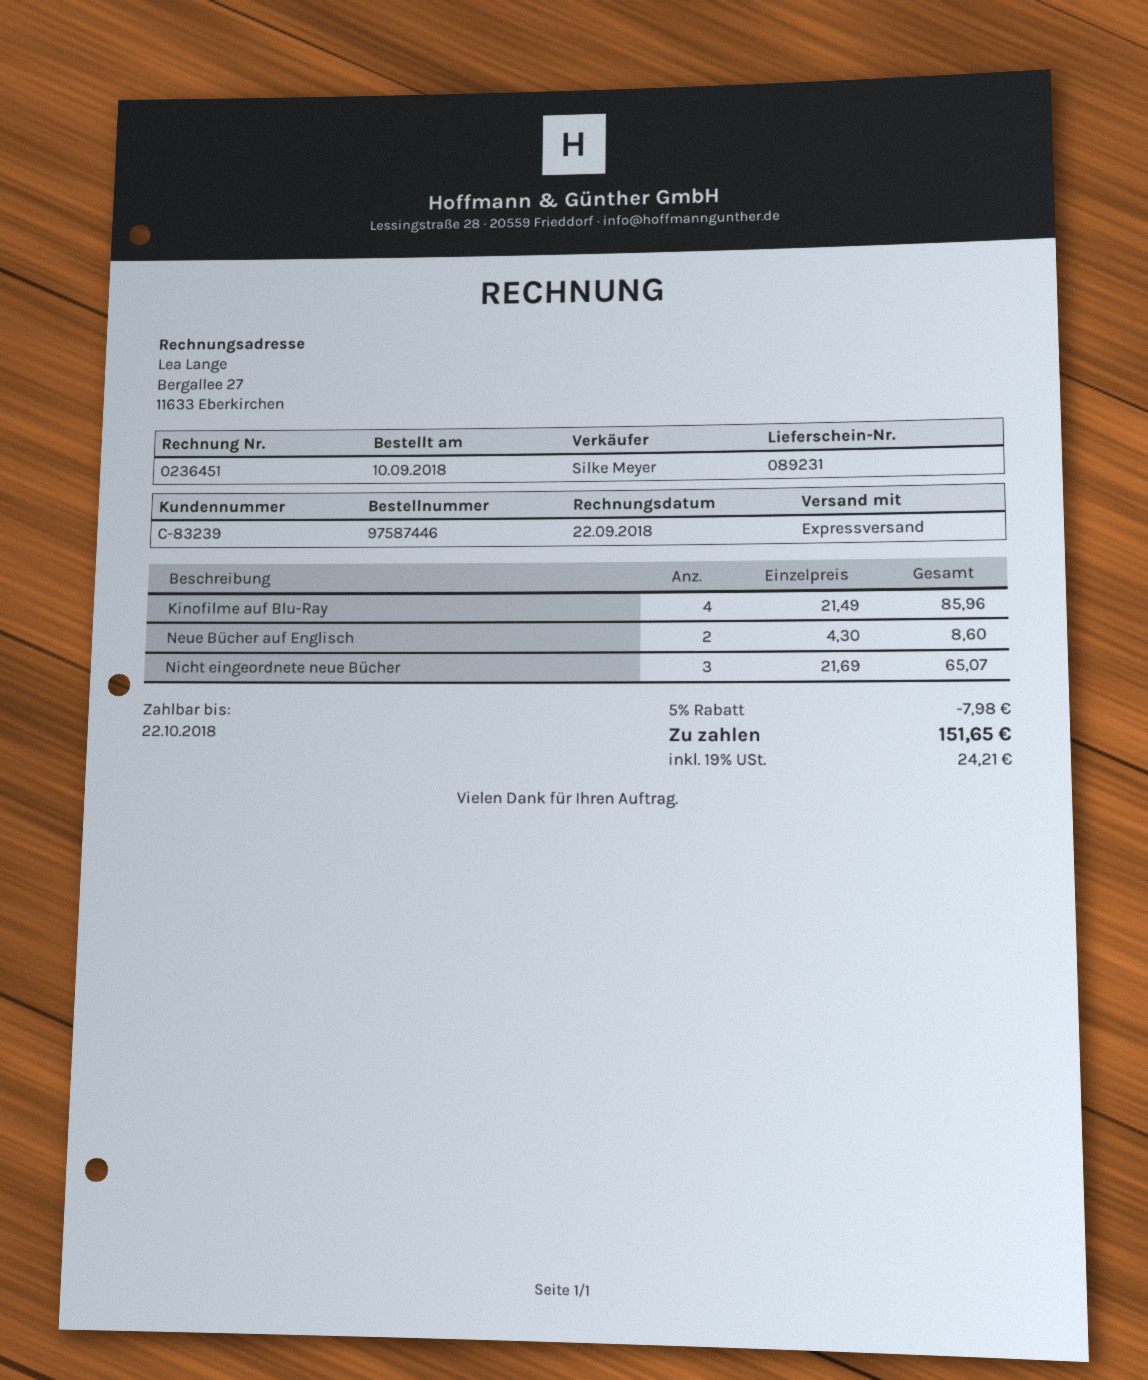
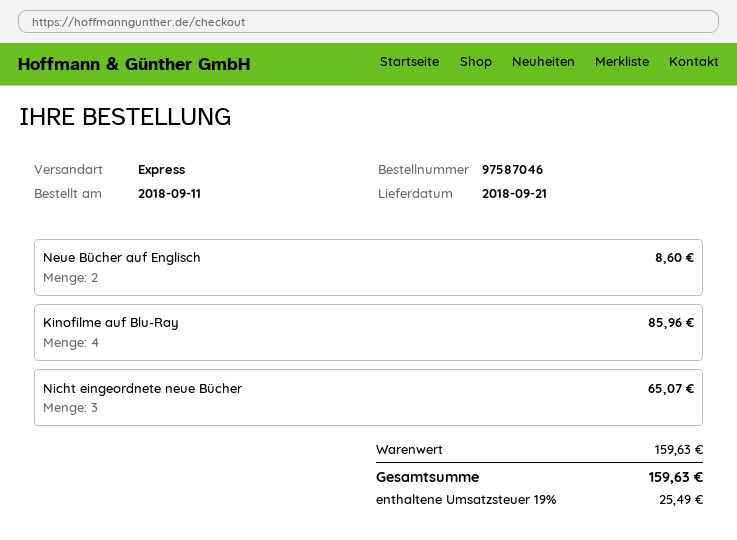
order number: 97587446 -> 97587046
order date: 2018-09-10 -> 2018-09-11
discount: 5% = 7.98 -> none
tax: 19% = 24.21 -> 19% = 25.49
total: 151.65 -> 159.63

